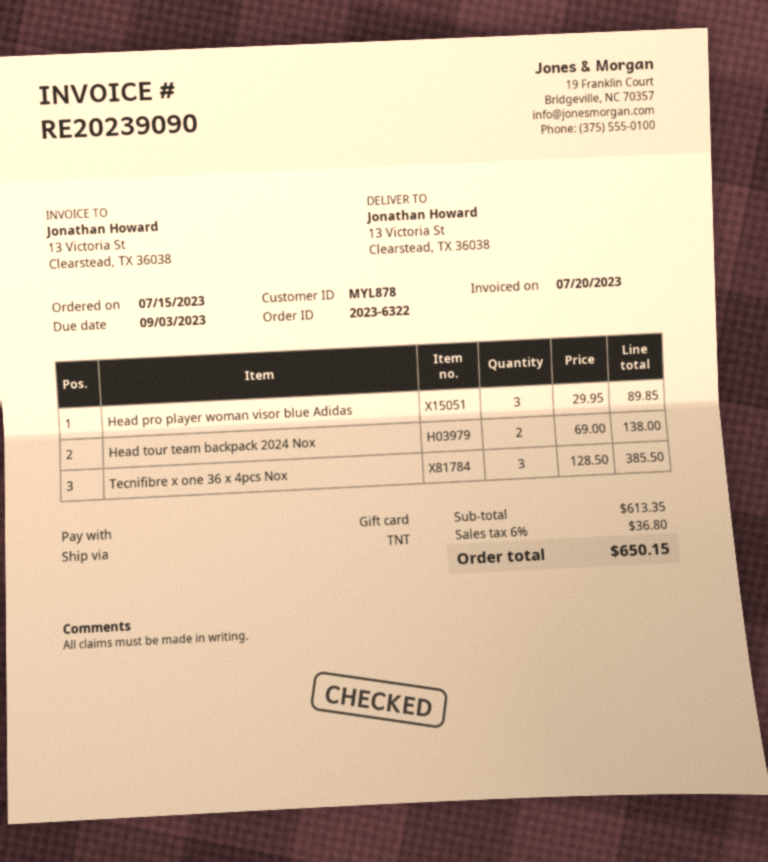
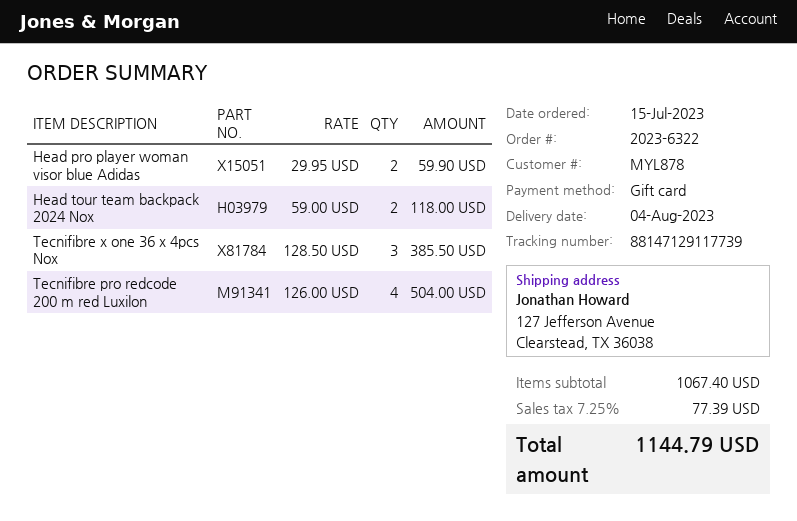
ship to: 13 Victoria St, Clearstead, TX 36038 -> 127 Jefferson Avenue, Clearstead, TX 36038
Head pro player woman visor blue Adidas: 3 x 29.95 = 89.85 -> 2 x 29.95 = 59.90
Head tour team backpack 2024 Nox: 2 x 69.00 = 138.00 -> 2 x 59.00 = 118.00
Tecnifibre pro redcode 200 m red Luxilon: none -> 4 x 126.00 = 504.00
subtotal: 613.35 -> 1067.40
tax: 6% = 36.80 -> 7.25% = 77.39
total: 650.15 -> 1144.79

